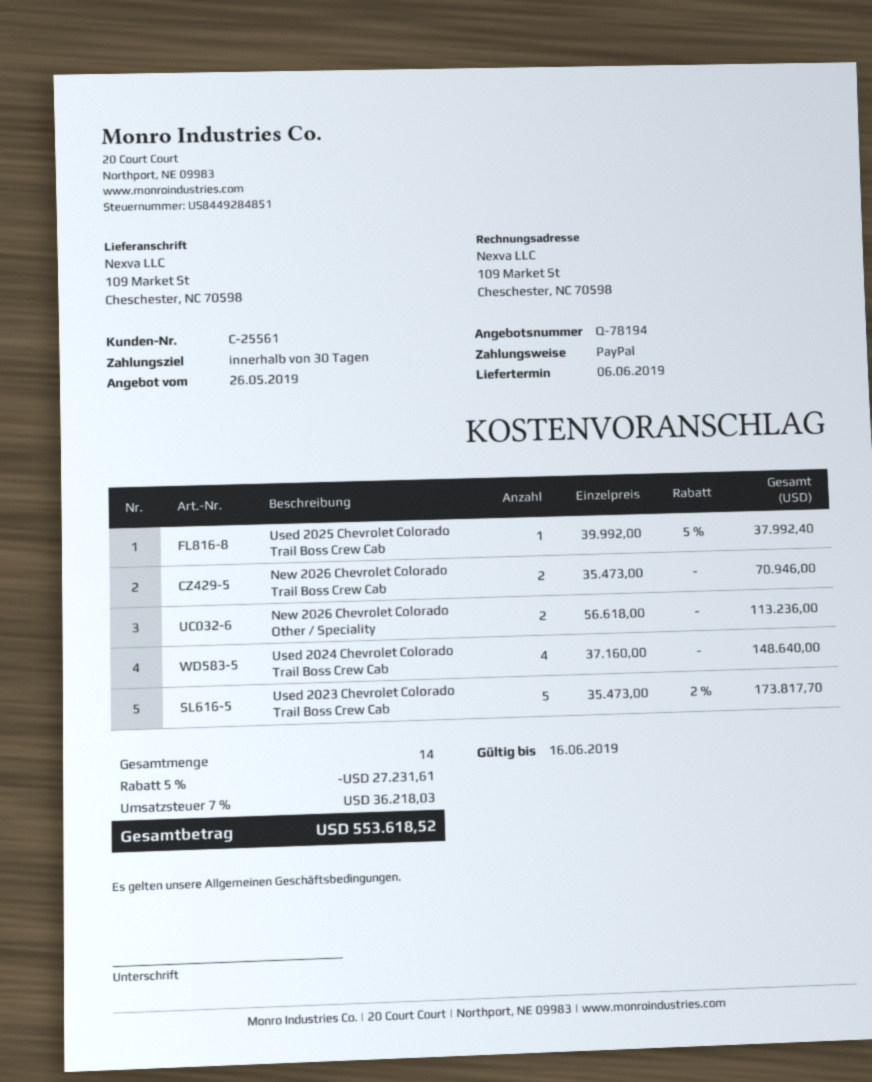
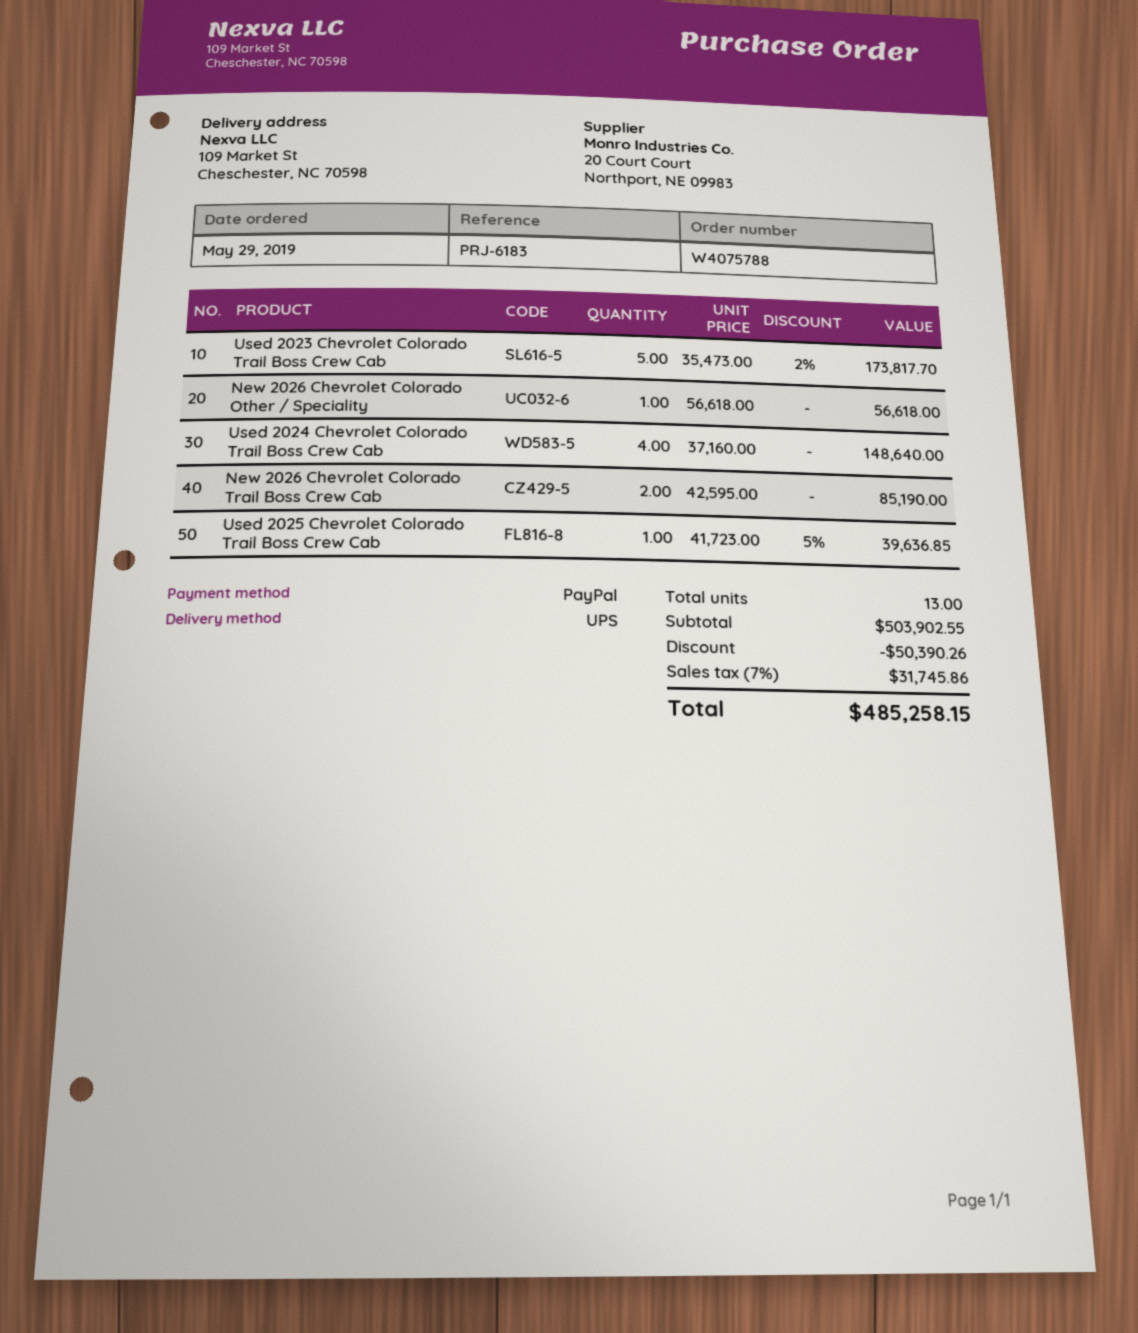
Used 2025 Chevrolet Colorado Trail Boss Crew Cab: 1 x 39992.00 - 5% = 37992.40 -> 1 x 41723.00 - 5% = 39636.85
New 2026 Chevrolet Colorado Trail Boss Crew Cab: 2 x 35473.00 = 70946.00 -> 2 x 42595.00 = 85190.00
New 2026 Chevrolet Colorado Other / Speciality: 2 x 56618.00 = 113236.00 -> 1 x 56618.00 = 56618.00
total quantity: 14 -> 13
discount: 27231.61 -> 50390.26
tax: 7% = 36218.03 -> 7% = 31745.86
total: 553618.52 -> 485258.15

